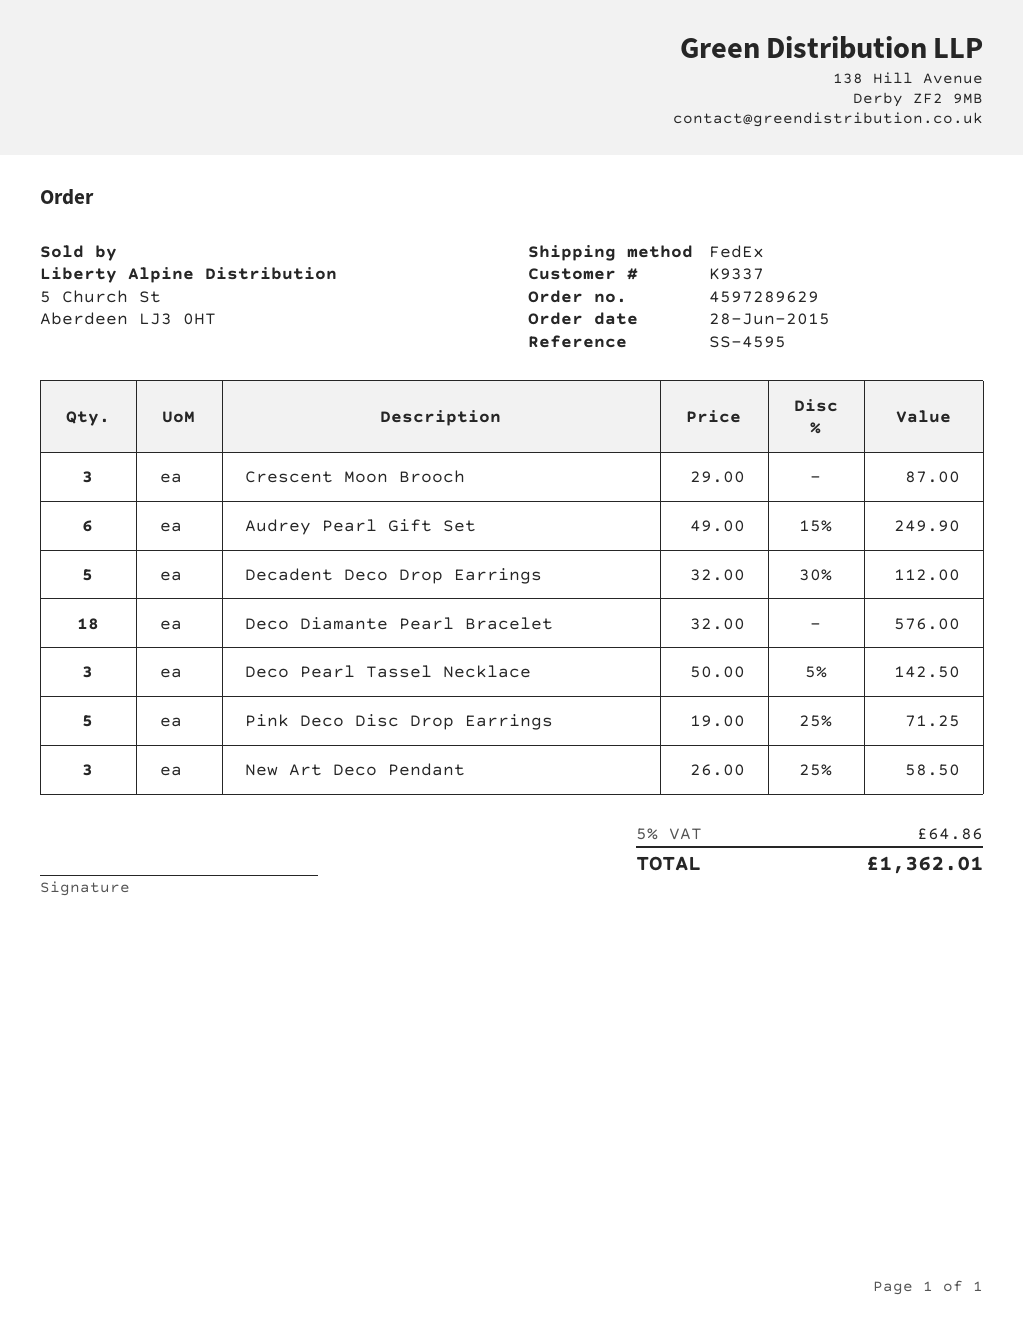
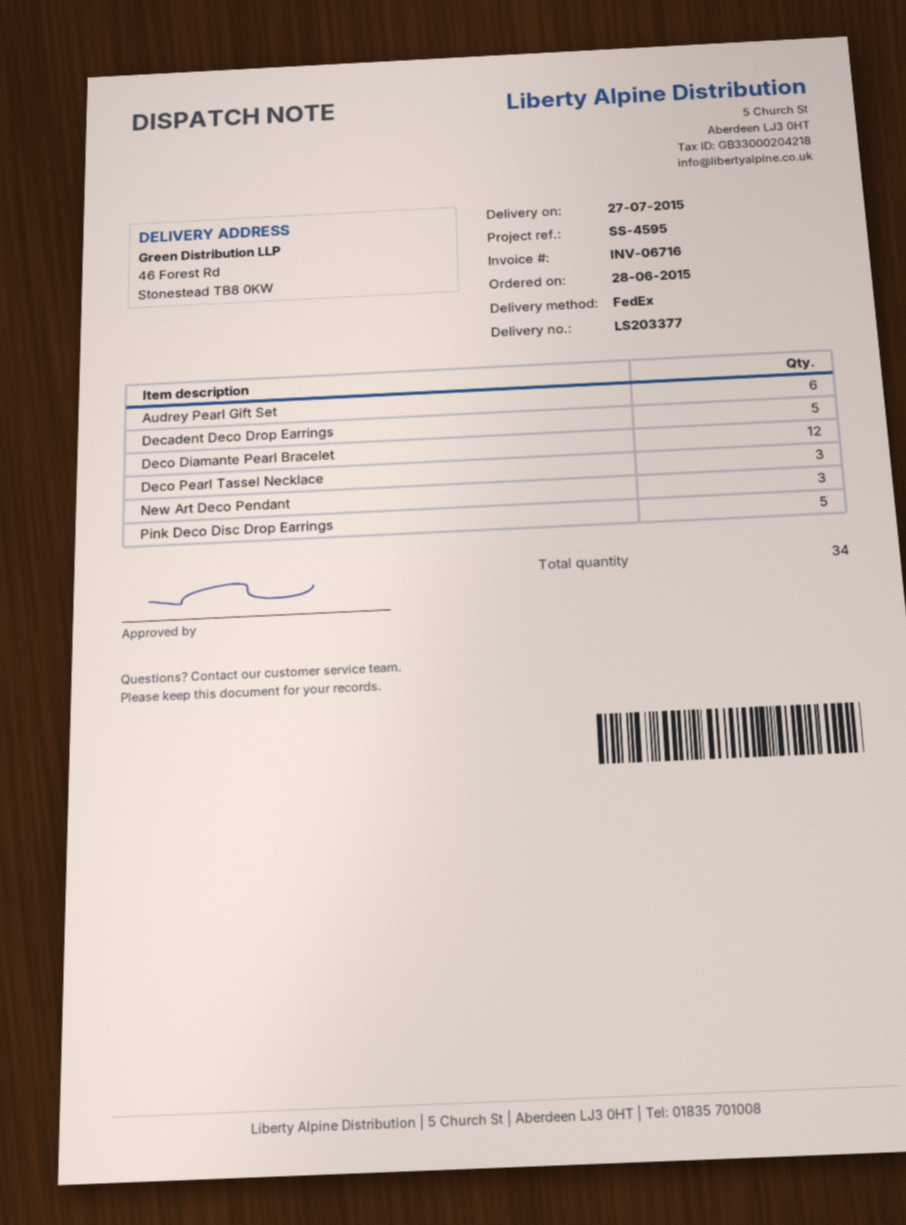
Crescent Moon Brooch: 3 -> none
Deco Diamante Pearl Bracelet: 18 -> 12

